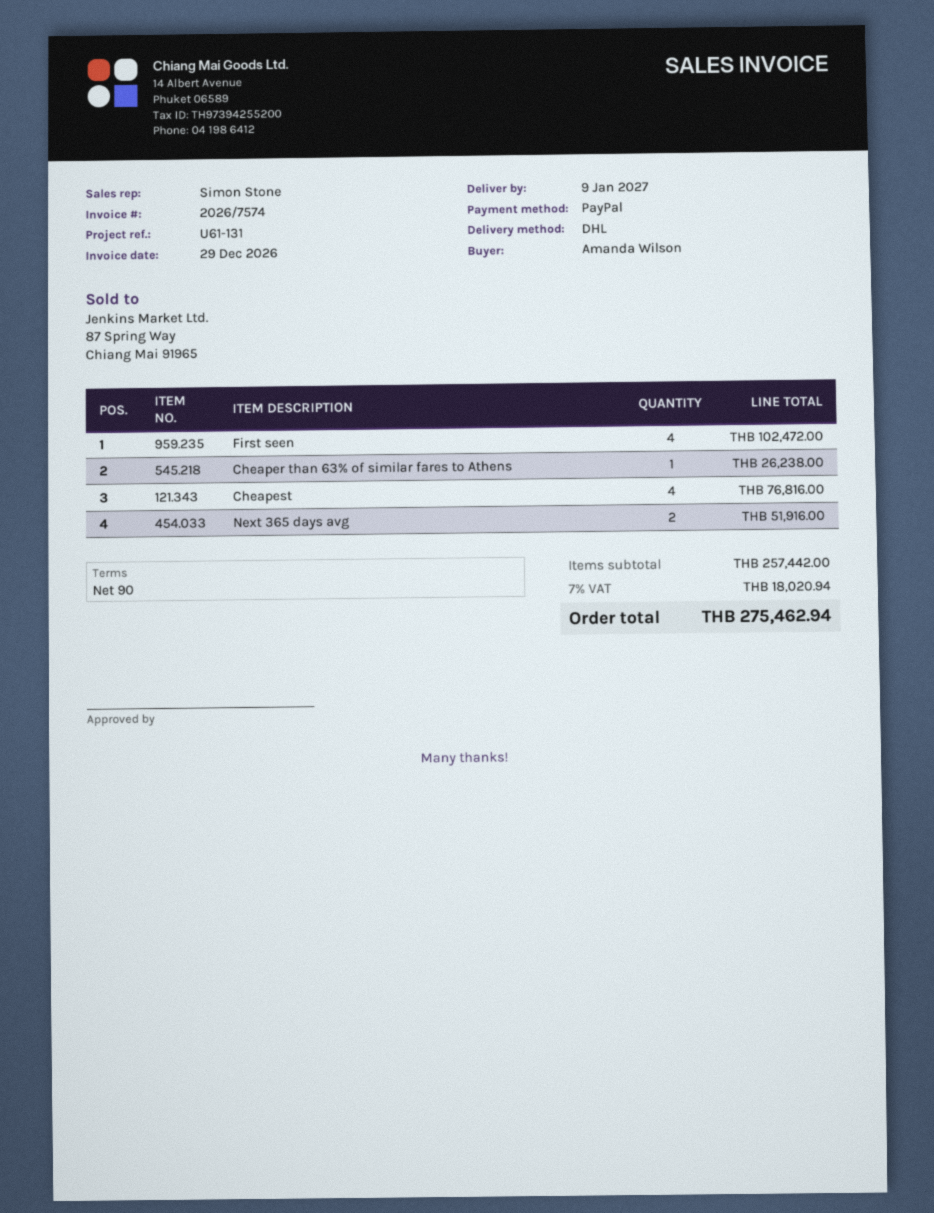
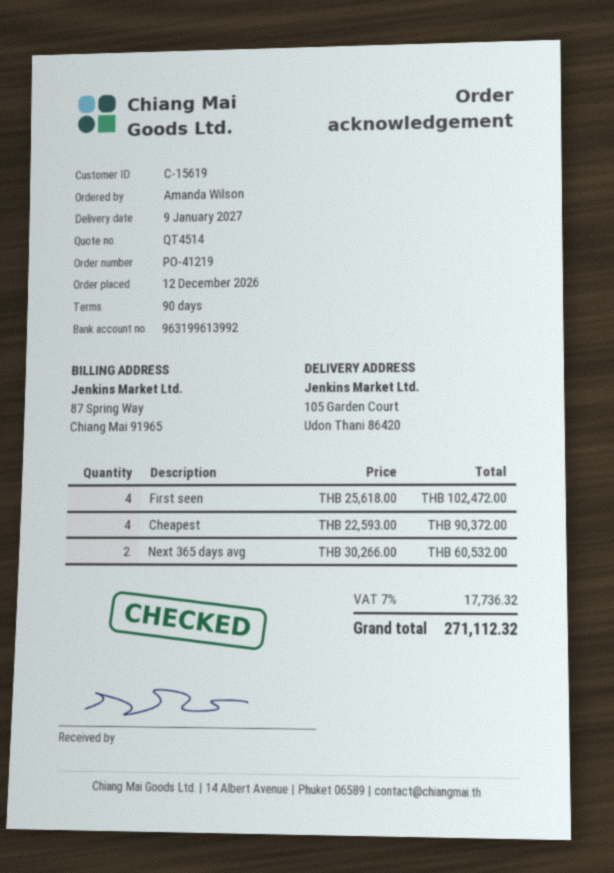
Cheaper than 63% of similar fares to Athens: 1 for 26238.00 -> none
Cheapest: 4 for 76816.00 -> 4 for 90372.00
Next 365 days avg: 2 for 51916.00 -> 2 for 60532.00
tax: 7% = 18020.94 -> 7% = 17736.32
total: 275462.94 -> 271112.32

